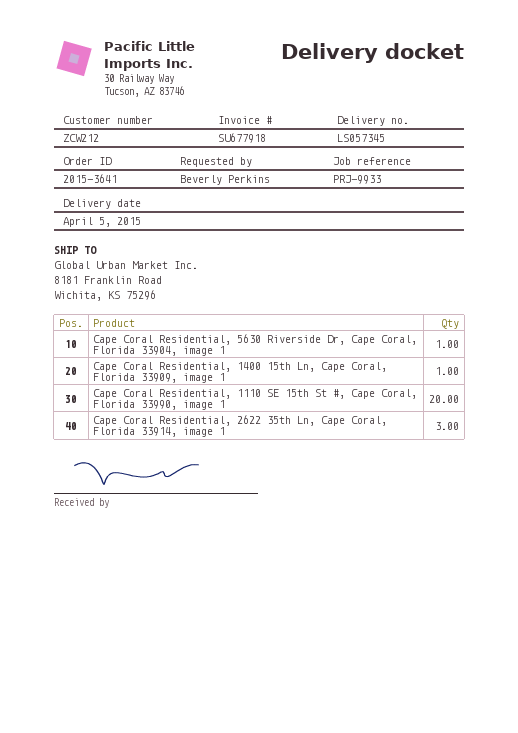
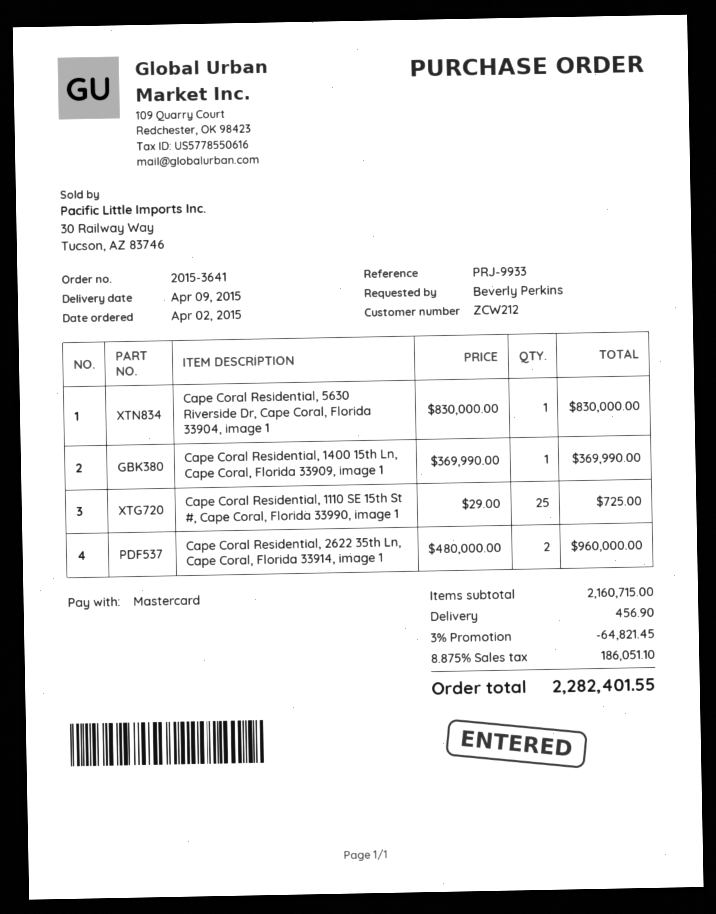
delivery date: 2015-04-05 -> 2015-04-09
Cape Coral Residential, 1110 SE 15th St #, Cape Coral, Florida 33990, image 1: 20 -> 25
Cape Coral Residential, 2622 35th Ln, Cape Coral, Florida 33914, image 1: 3 -> 2

